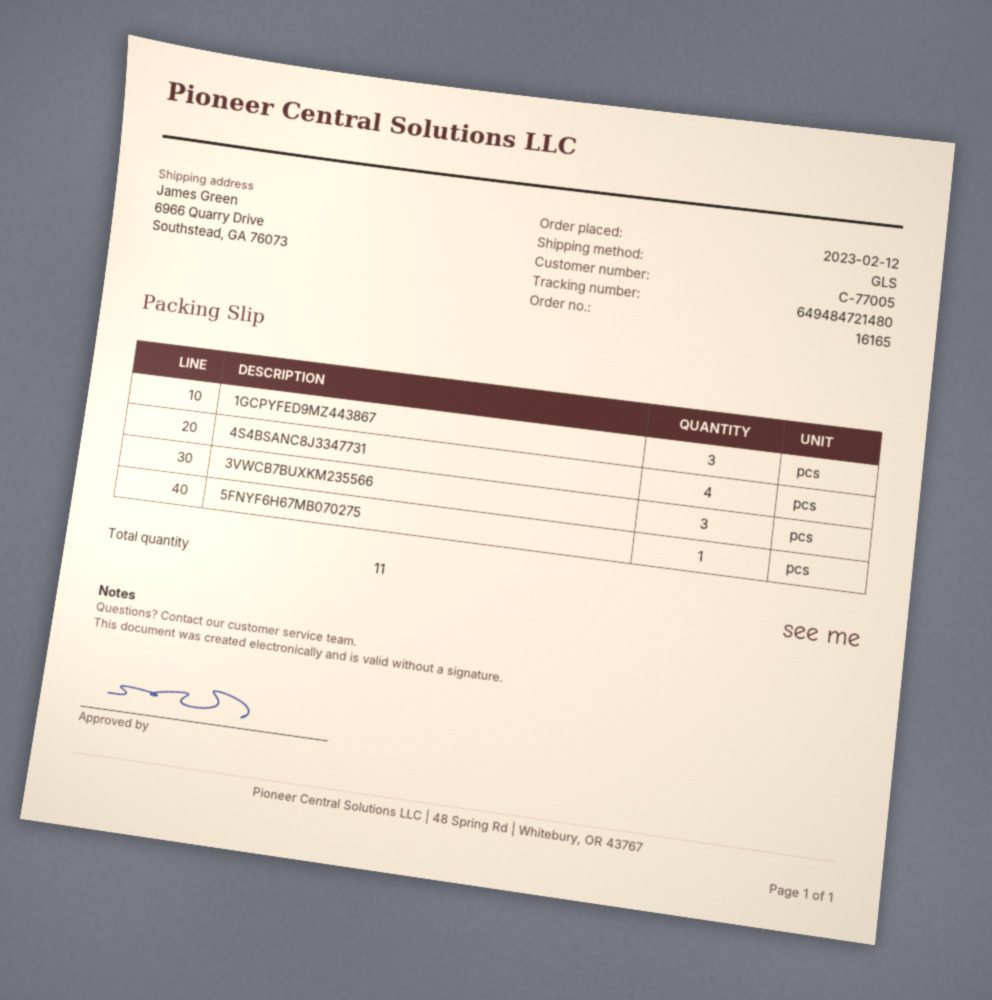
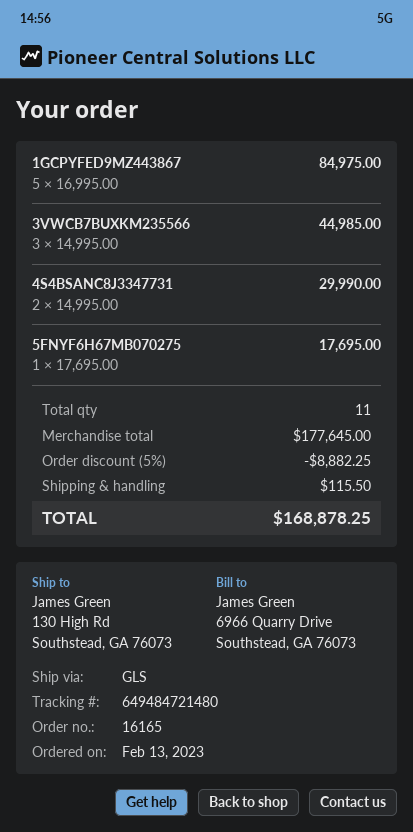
order date: 2023-02-12 -> 2023-02-13
ship to: 6966 Quarry Drive, Southstead, GA 76073 -> 130 High Rd, Southstead, GA 76073
1GCPYFED9MZ443867: 3 -> 5
4S4BSANC8J3347731: 4 -> 2

